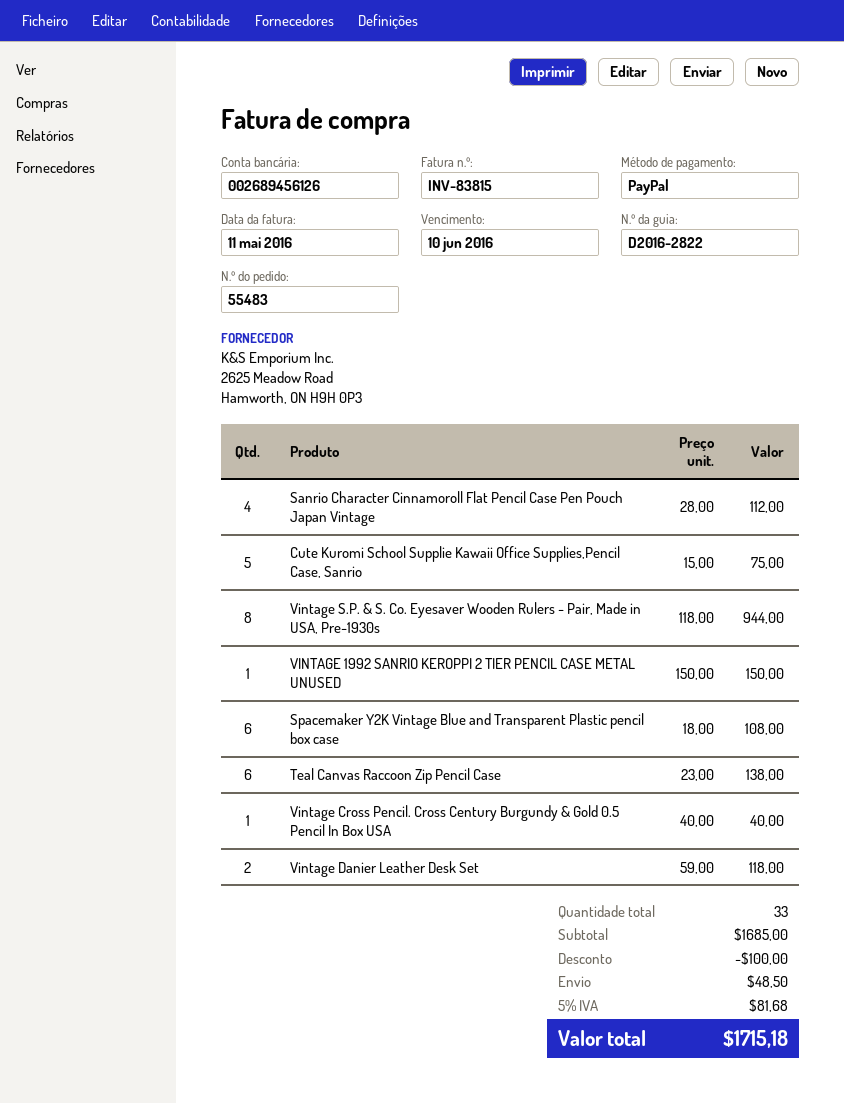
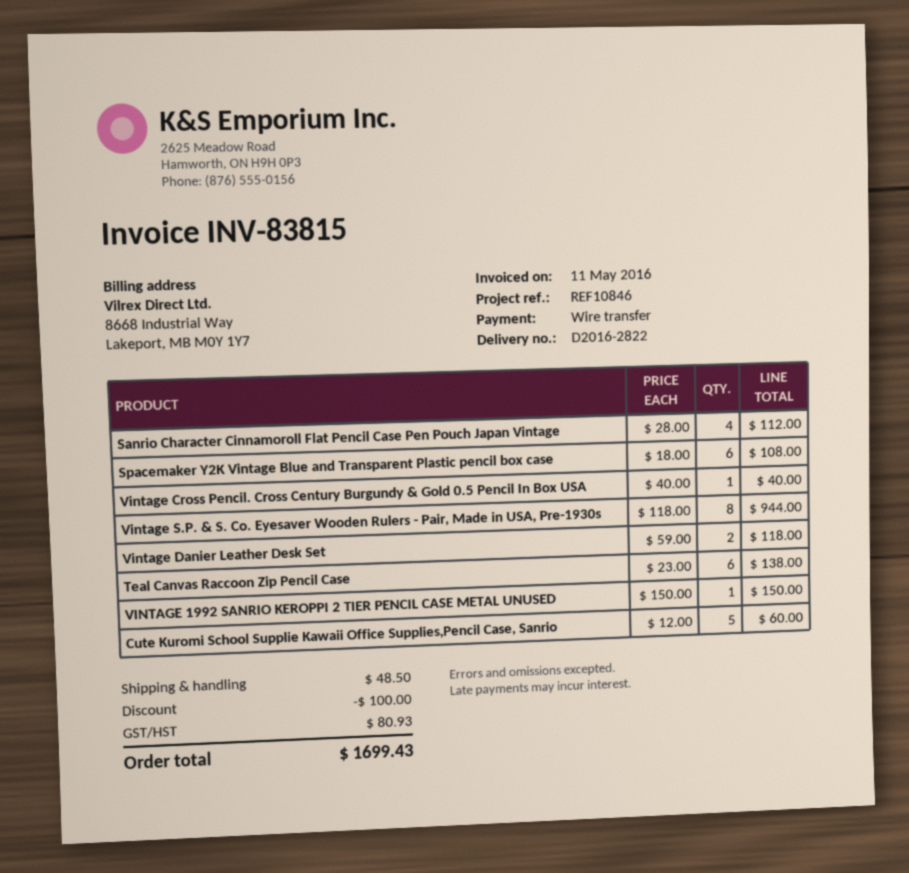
payment method: PayPal -> bank transfer
Cute Kuromi School Supplie Kawaii Office Supplies,Pencil Case, Sanrio: 5 x 15.00 = 75.00 -> 5 x 12.00 = 60.00
tax: 81.68 -> 80.93
total: 1715.18 -> 1699.43

